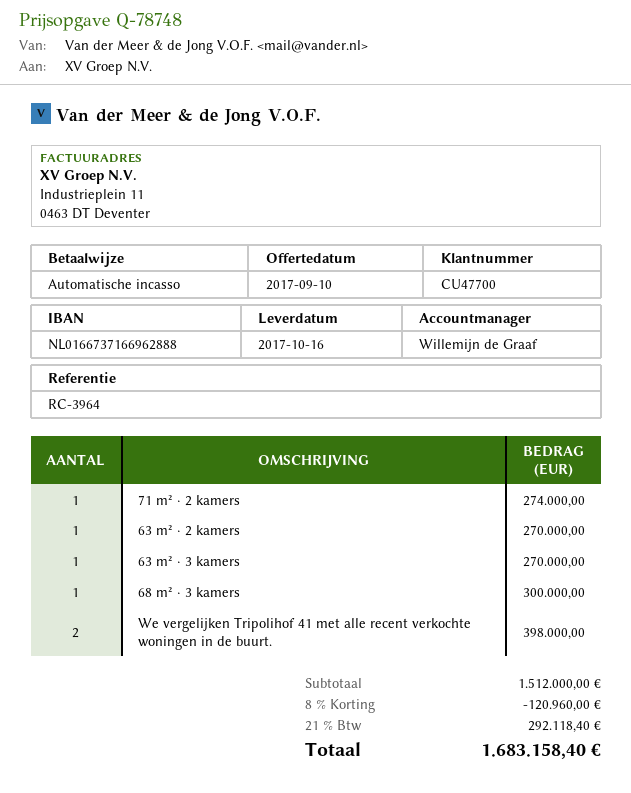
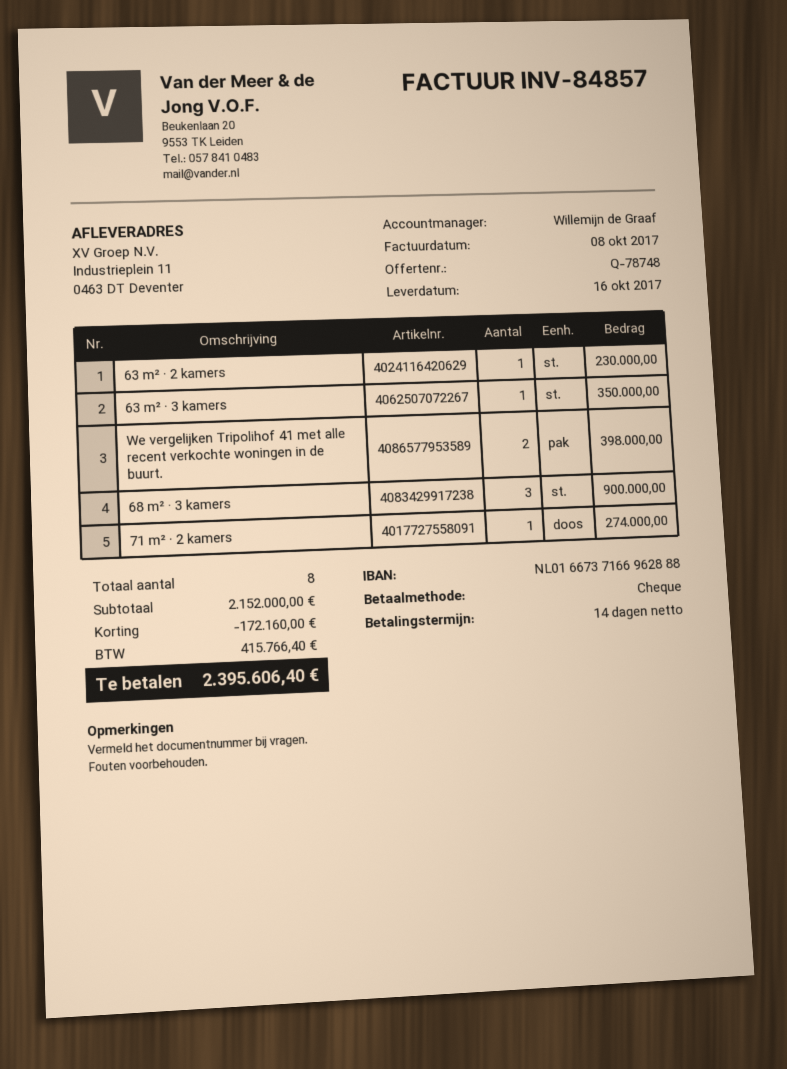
payment method: direct debit -> cheque
63 m² · 2 kamers: 1 for 270000.00 -> 1 for 230000.00
63 m² · 3 kamers: 1 for 270000.00 -> 1 for 350000.00
68 m² · 3 kamers: 1 for 300000.00 -> 3 for 900000.00
subtotal: 1512000.00 -> 2152000.00
discount: 120960.00 -> 172160.00
tax: 292118.40 -> 415766.40
total: 1683158.40 -> 2395606.40

